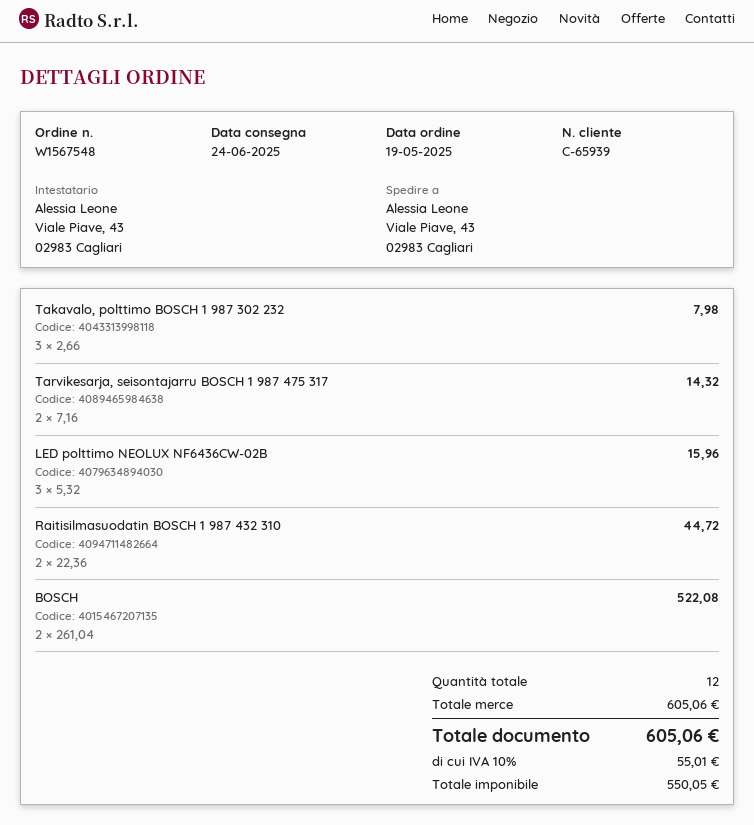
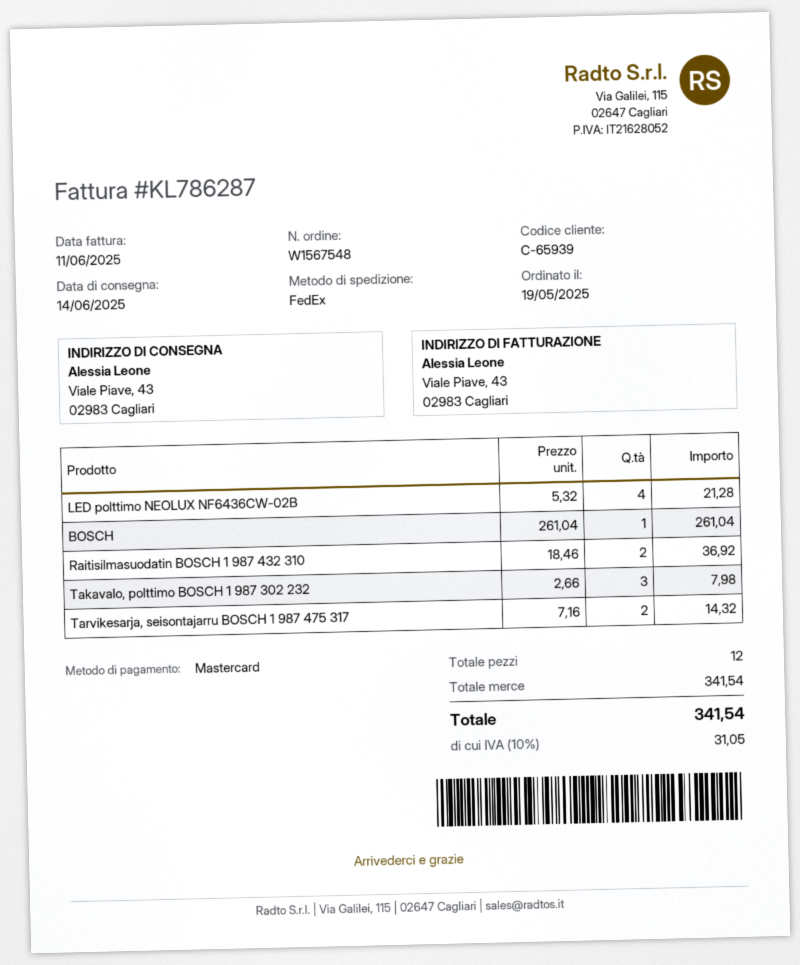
delivery date: 2025-06-24 -> 2025-06-14
LED polttimo NEOLUX NF6436CW-02B: 3 x 5.32 = 15.96 -> 4 x 5.32 = 21.28
Raitisilmasuodatin BOSCH 1 987 432 310: 2 x 22.36 = 44.72 -> 2 x 18.46 = 36.92
BOSCH: 2 x 261.04 = 522.08 -> 1 x 261.04 = 261.04
subtotal: 605.06 -> 341.54
tax: 10% = 55.01 -> 10% = 31.05
total: 605.06 -> 341.54

